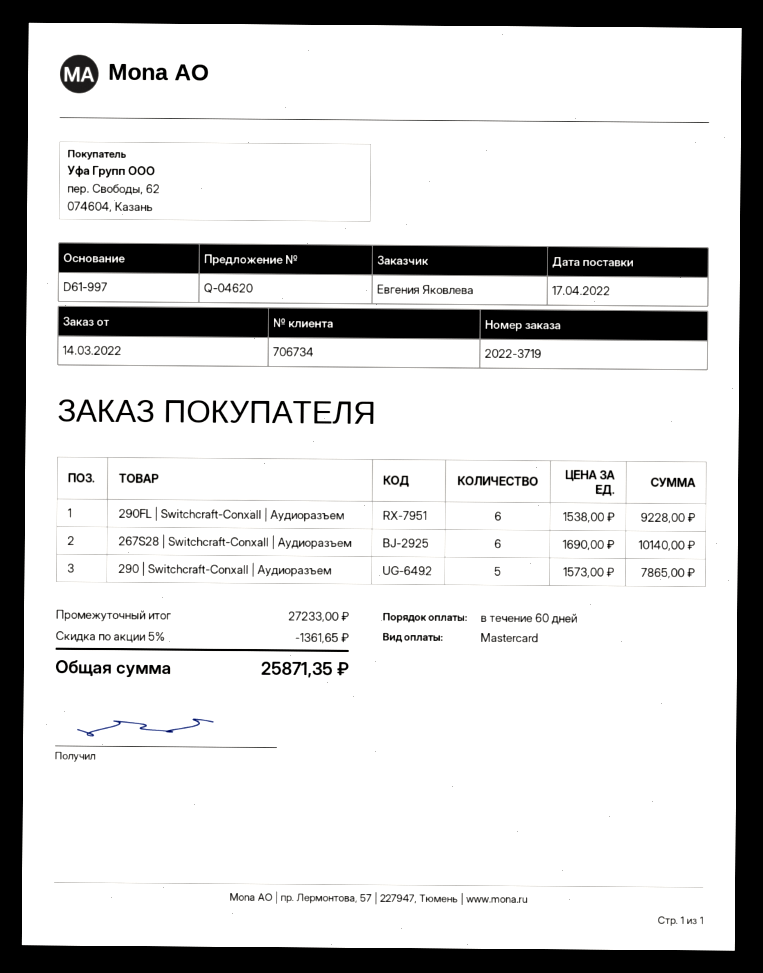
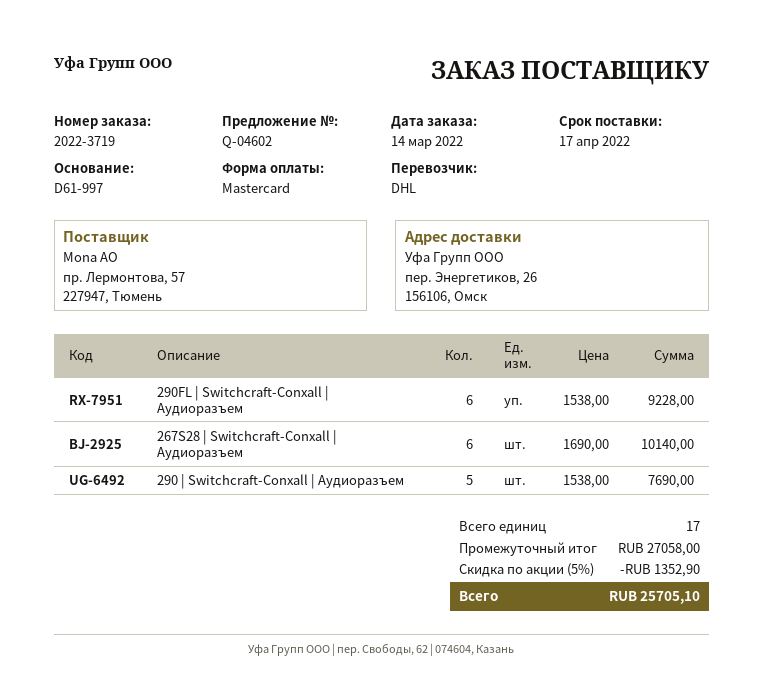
quote number: Q-04620 -> Q-04602
290 | Switchcraft-Conxall | Аудиоразъем: 5 x 1573.00 = 7865.00 -> 5 x 1538.00 = 7690.00
subtotal: 27233.00 -> 27058.00
discount: 5% = 1361.65 -> 5% = 1352.90
total: 25871.35 -> 25705.10

